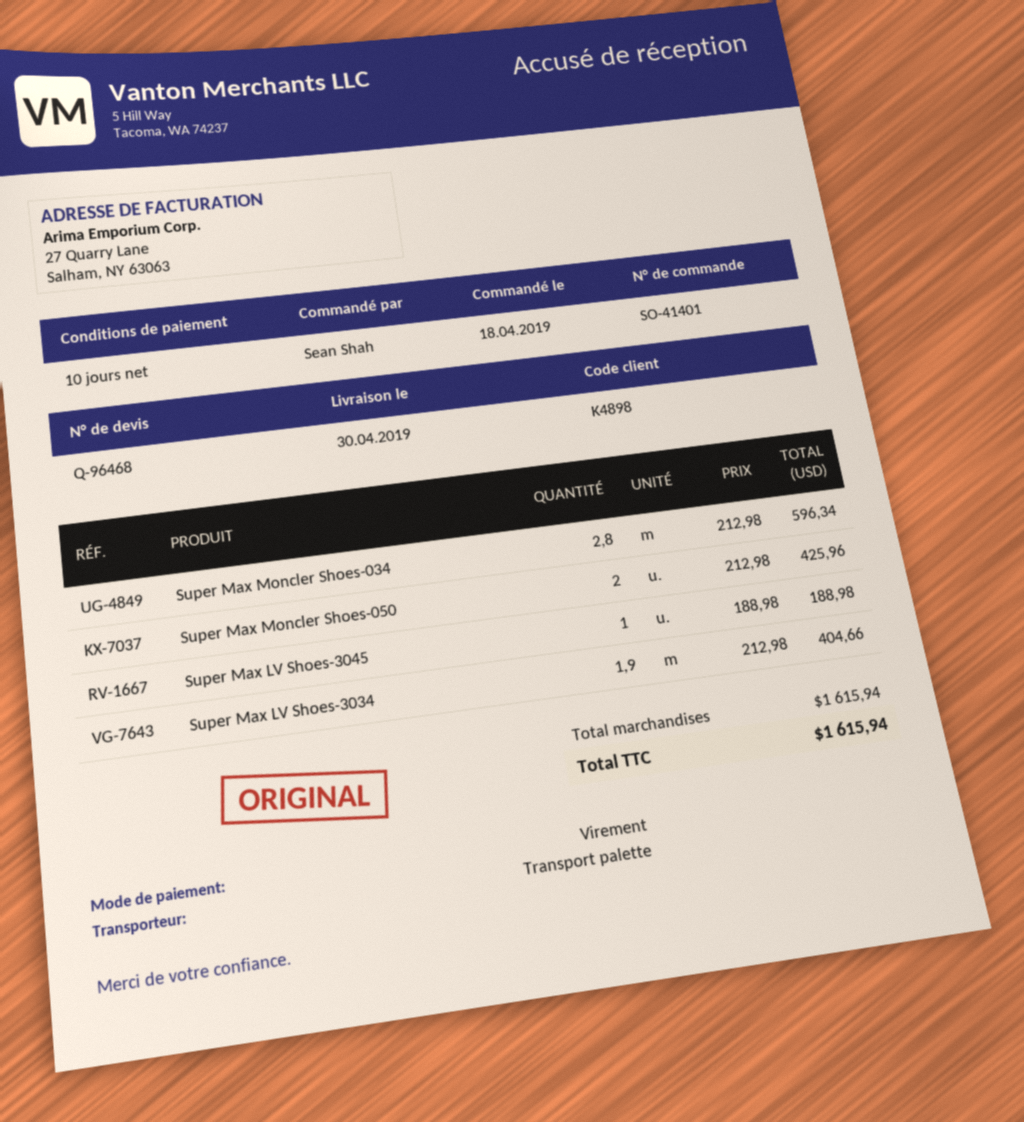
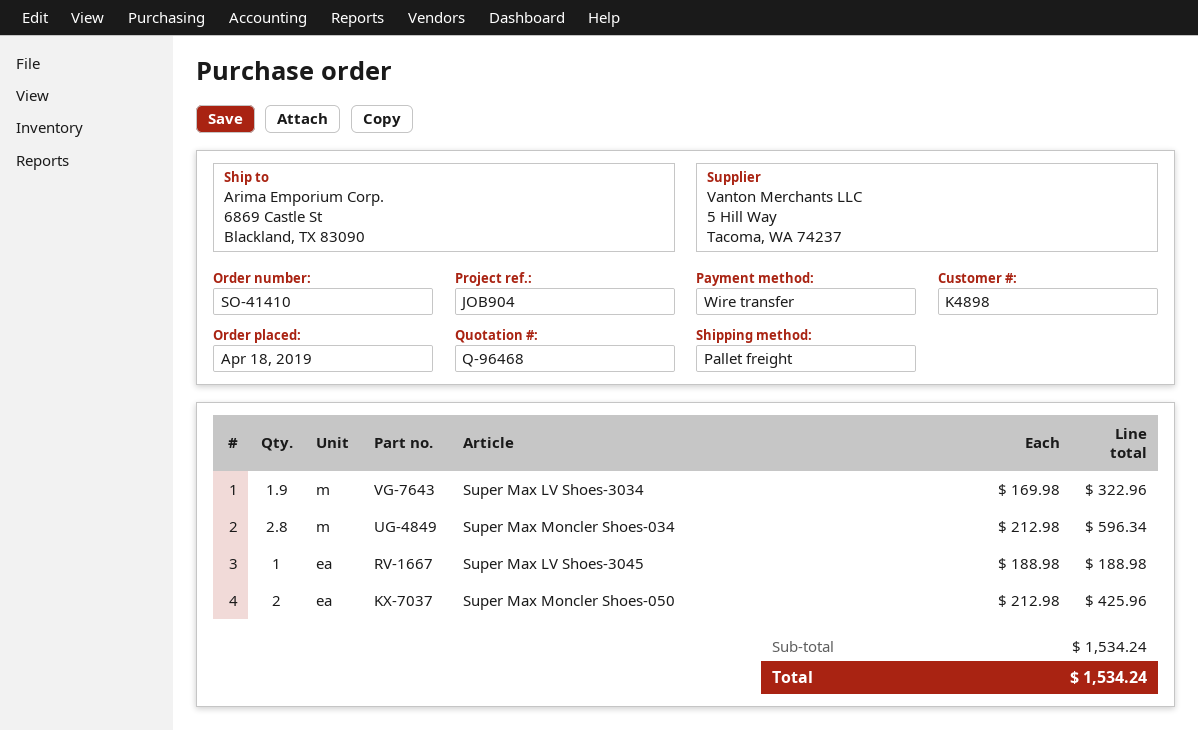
order number: SO-41401 -> SO-41410
Super Max LV Shoes-3034: 1.9 x 212.98 = 404.66 -> 1.9 x 169.98 = 322.96
subtotal: 1615.94 -> 1534.24
total: 1615.94 -> 1534.24

